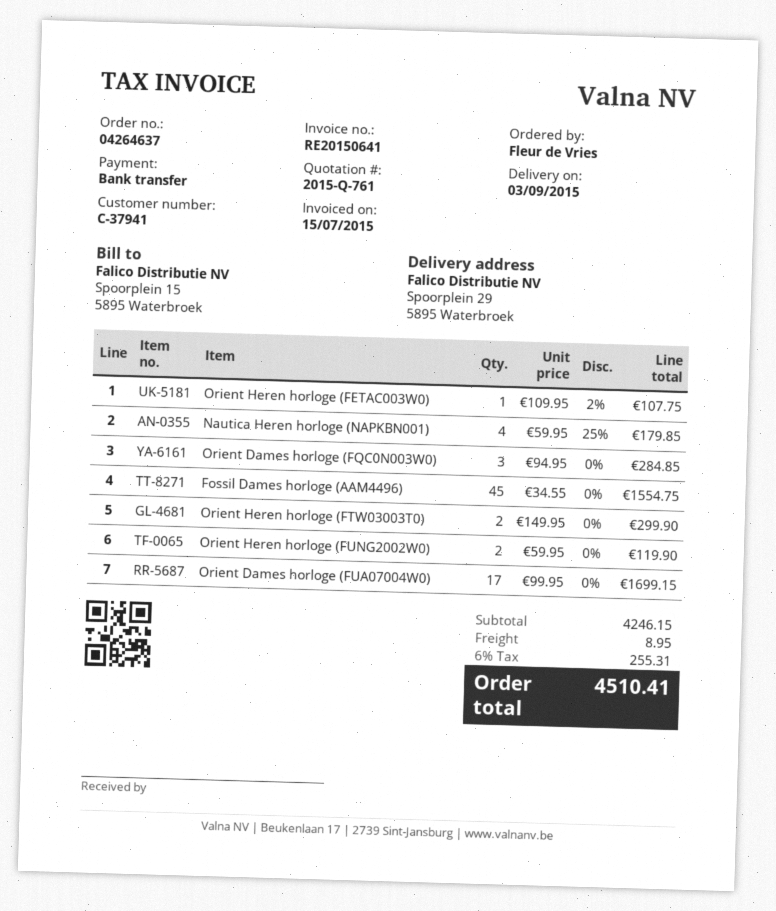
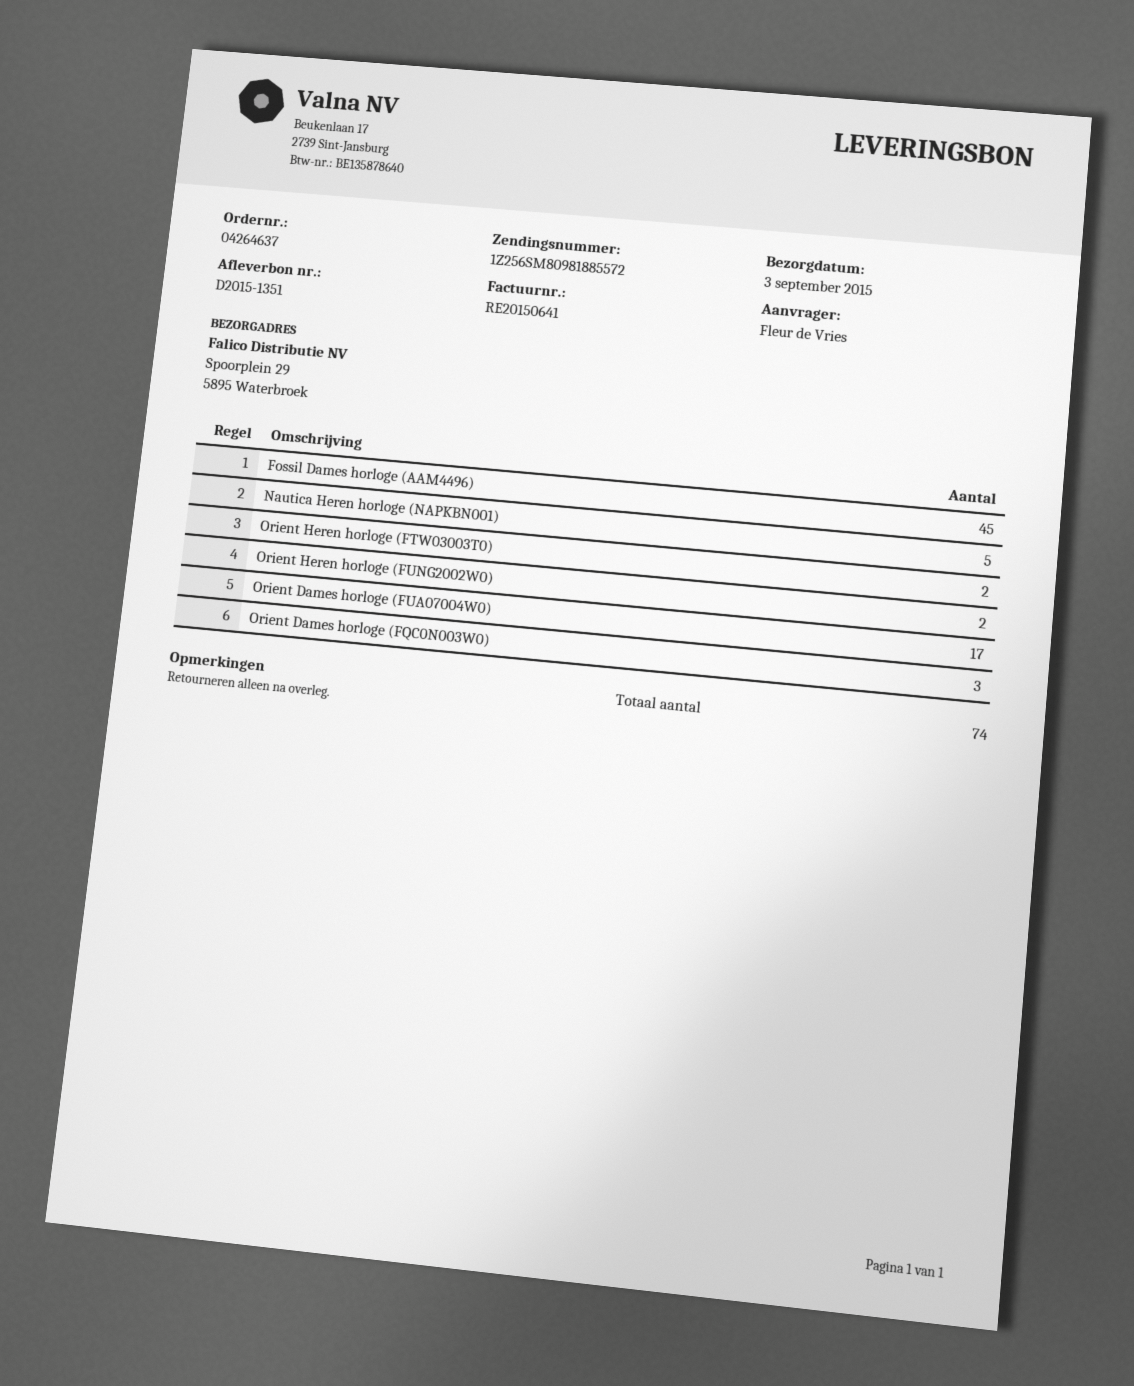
Orient Heren horloge (FETAC003W0): 1 -> none
Nautica Heren horloge (NAPKBN001): 4 -> 5

